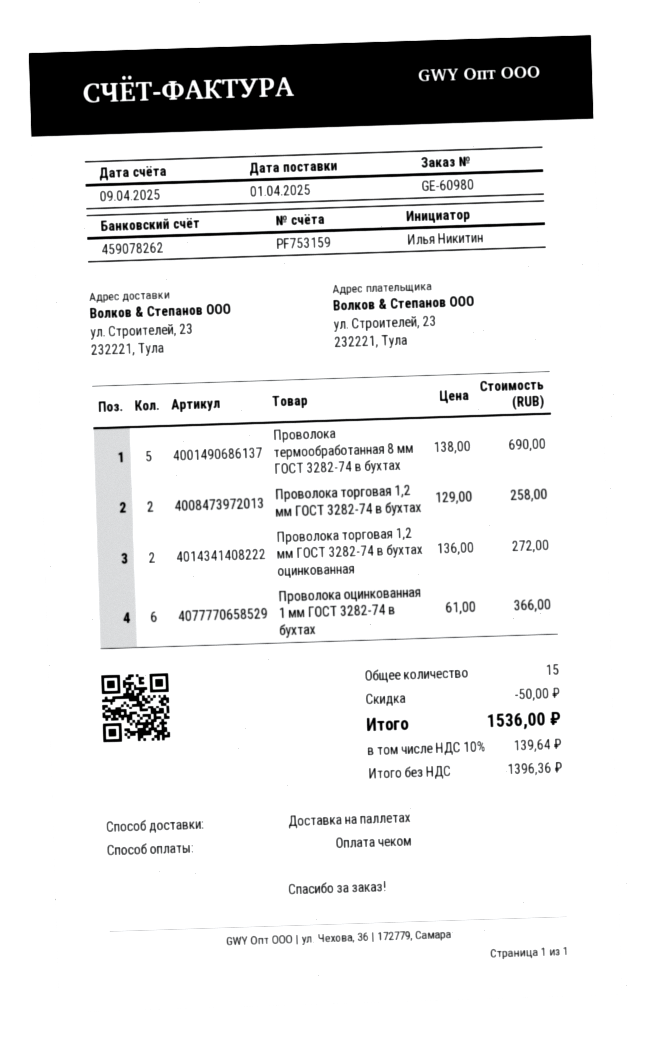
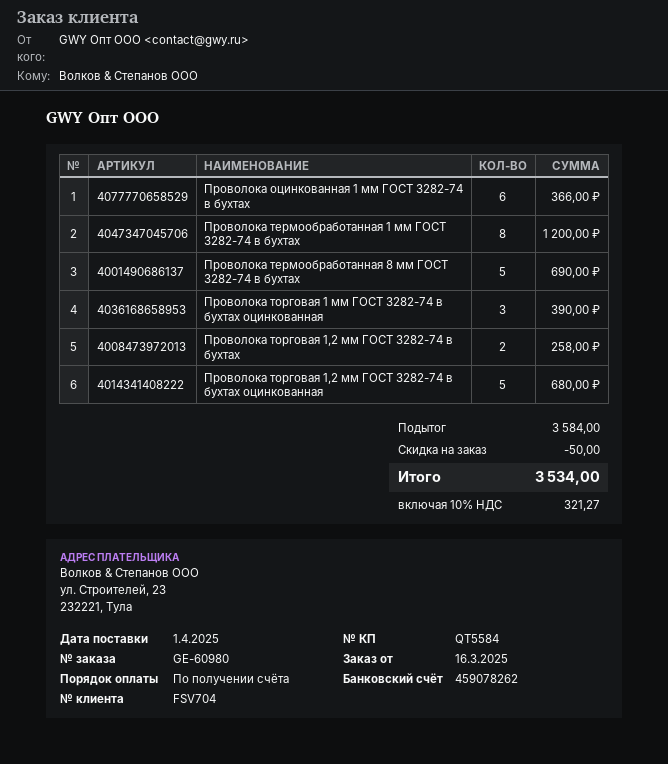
Проволока торговая 1,2 мм ГОСТ 3282-74 в бухтах оцинкованная: 2 for 272.00 -> 5 for 680.00
Проволока термообработанная 1 мм ГОСТ 3282-74 в бухтах: none -> 8 for 1200.00
Проволока торговая 1 мм ГОСТ 3282-74 в бухтах оцинкованная: none -> 3 for 390.00
tax: 10% = 139.64 -> 10% = 321.27
total: 1536.00 -> 3534.00

